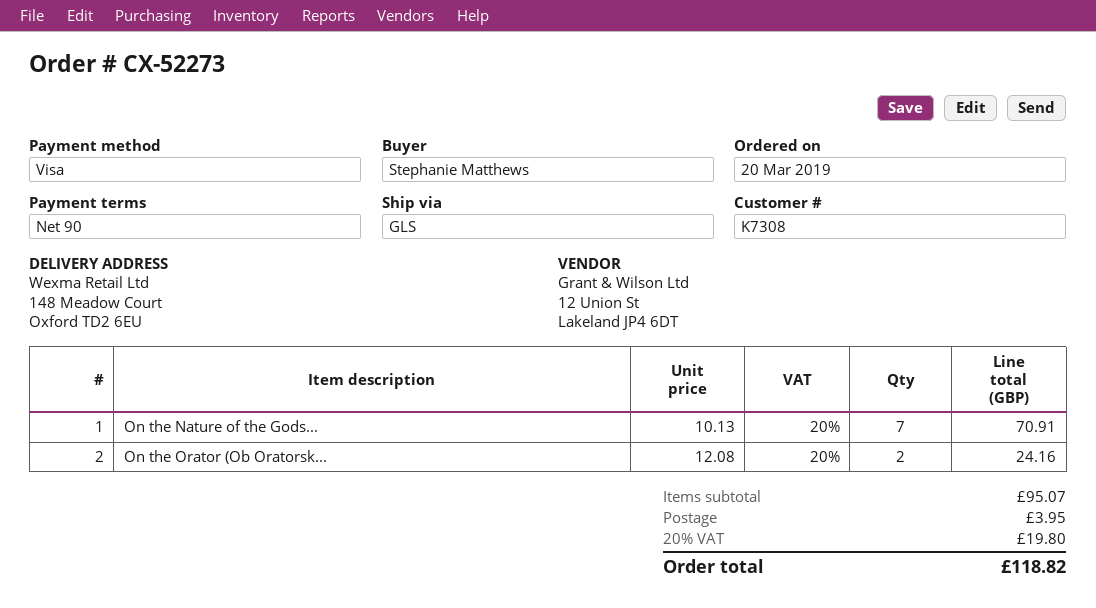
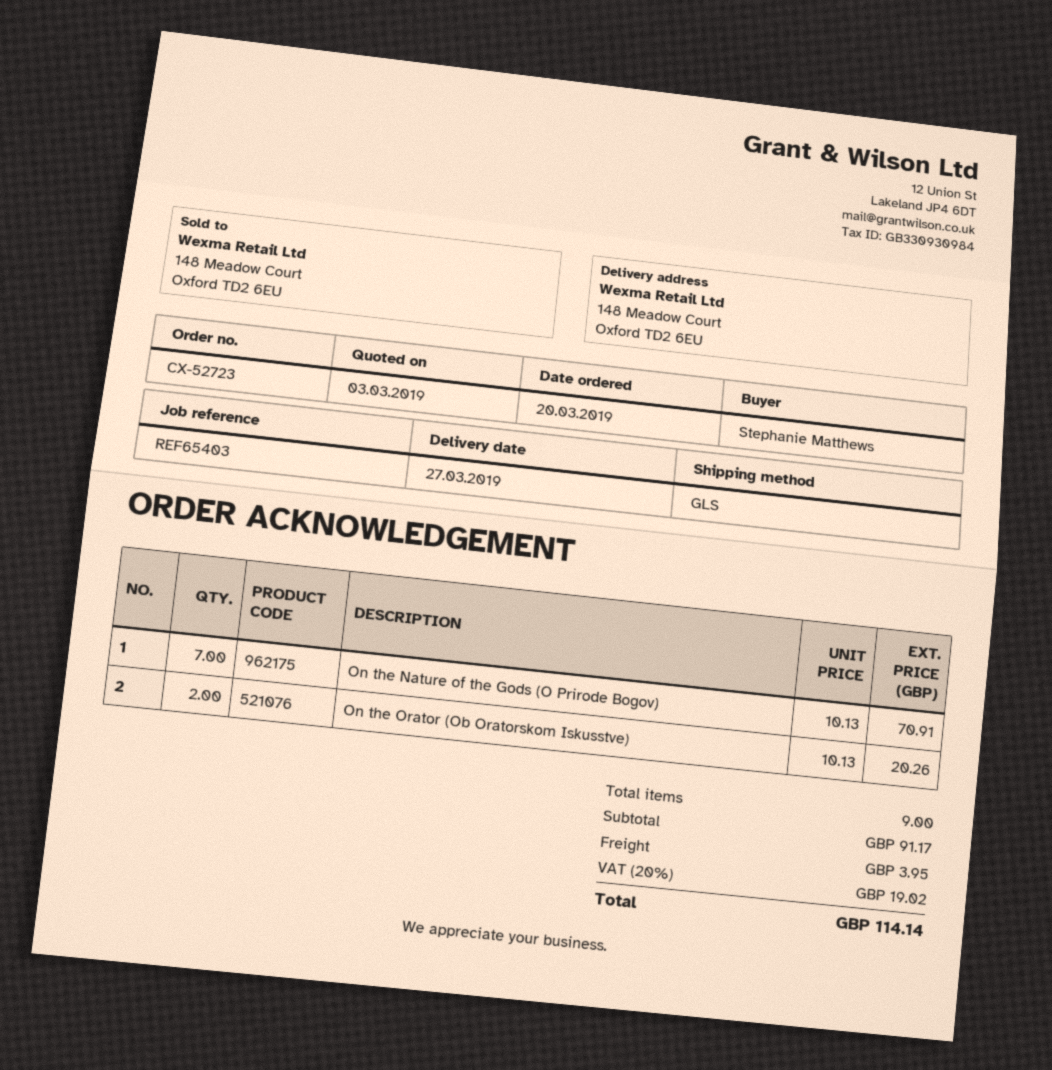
order number: CX-52273 -> CX-52723
On the Orator (Ob Oratorsk...: 2 x 12.08 = 24.16 -> 2 x 10.13 = 20.26
subtotal: 95.07 -> 91.17
tax: 20% = 19.80 -> 20% = 19.02
total: 118.82 -> 114.14

